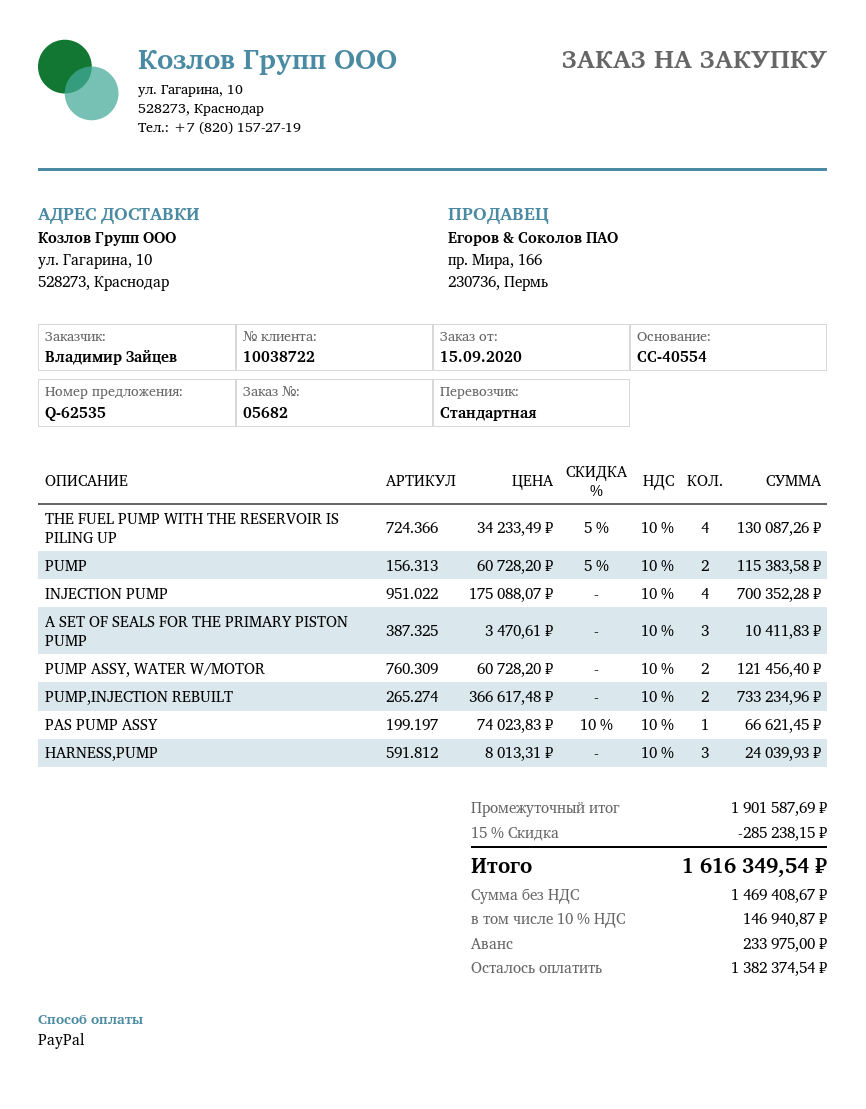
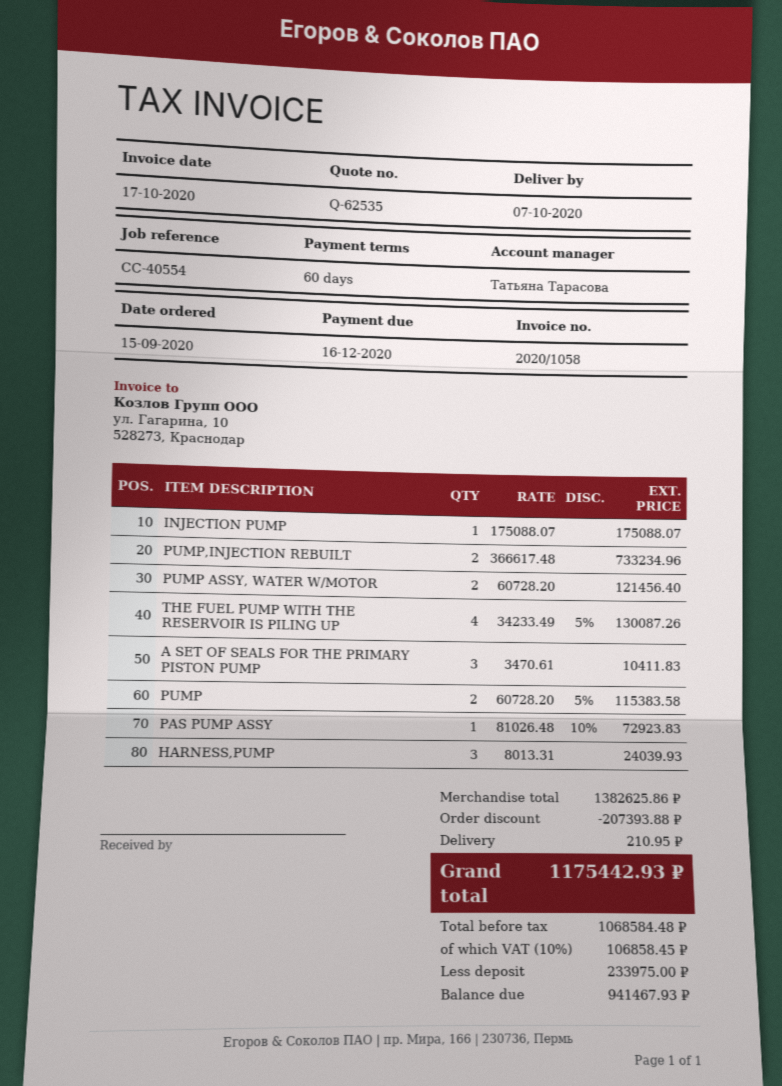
INJECTION PUMP: 4 x 175088.07 = 700352.28 -> 1 x 175088.07 = 175088.07
PAS PUMP ASSY: 1 x 74023.83 - 10% = 66621.45 -> 1 x 81026.48 - 10% = 72923.83
subtotal: 1901587.69 -> 1382625.86
discount: 285238.15 -> 207393.88
shipping: none -> 210.95
net: 1469408.67 -> 1068584.48
tax: 10% = 146940.87 -> 10% = 106858.45
total: 1616349.54 -> 1175442.93
balance: 1382374.54 -> 941467.93

